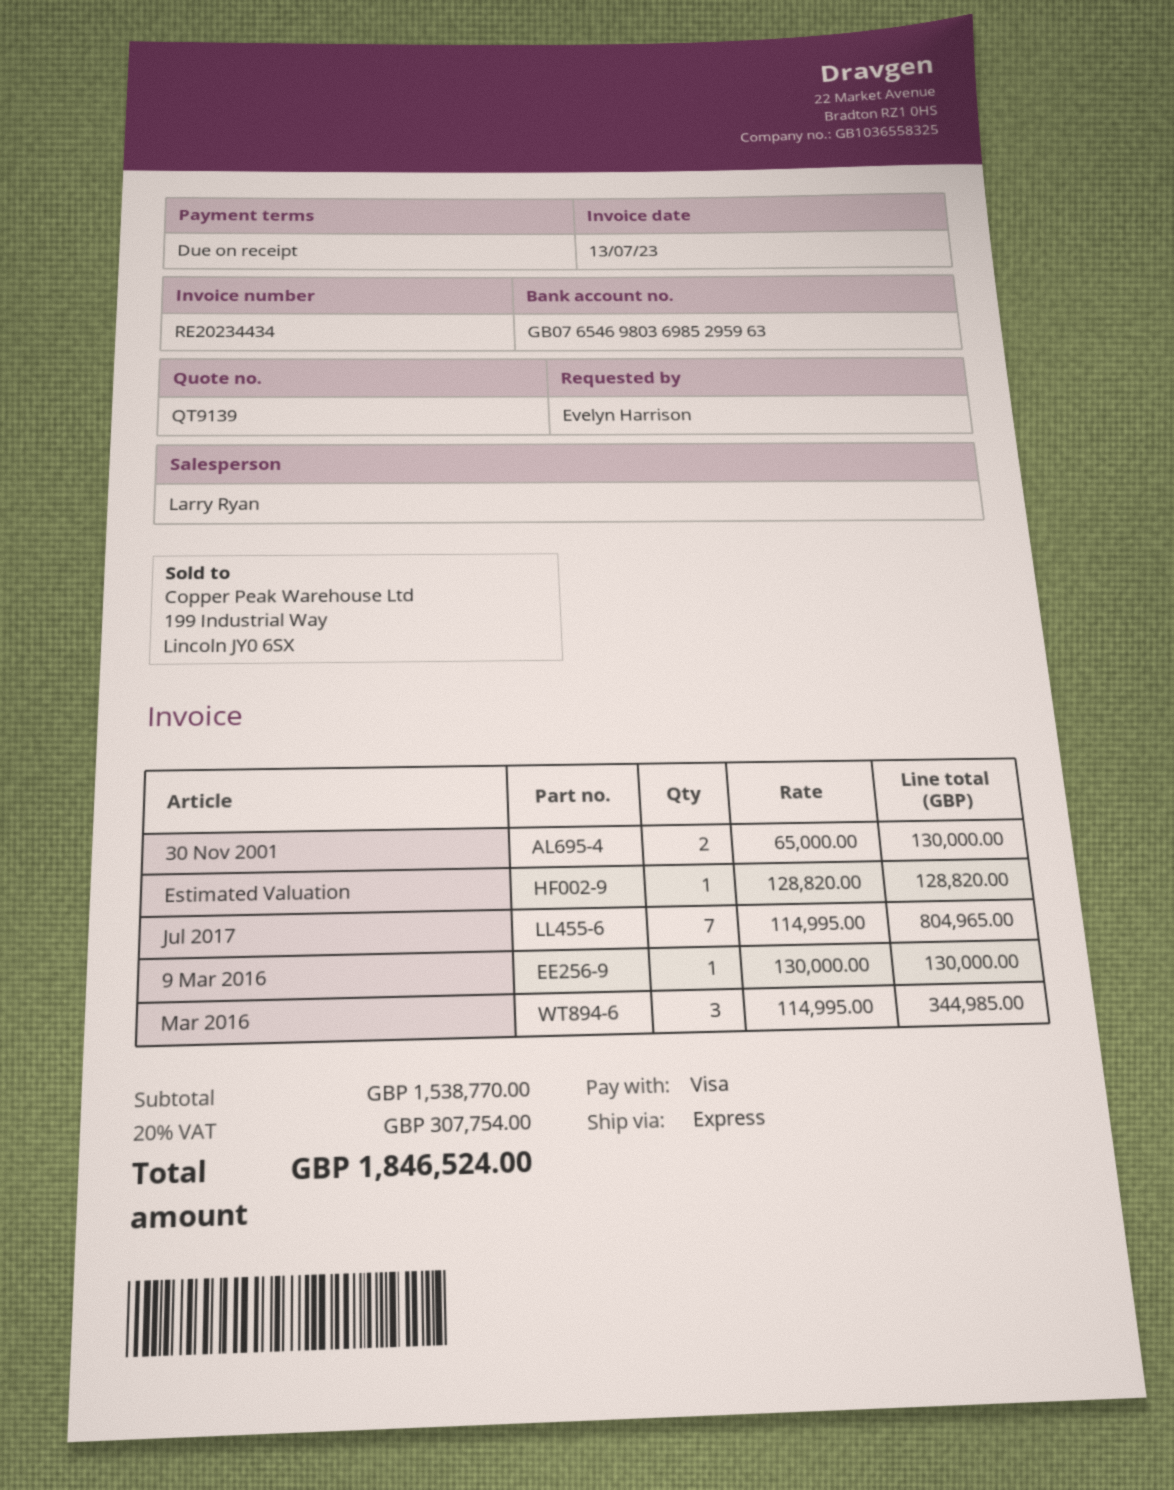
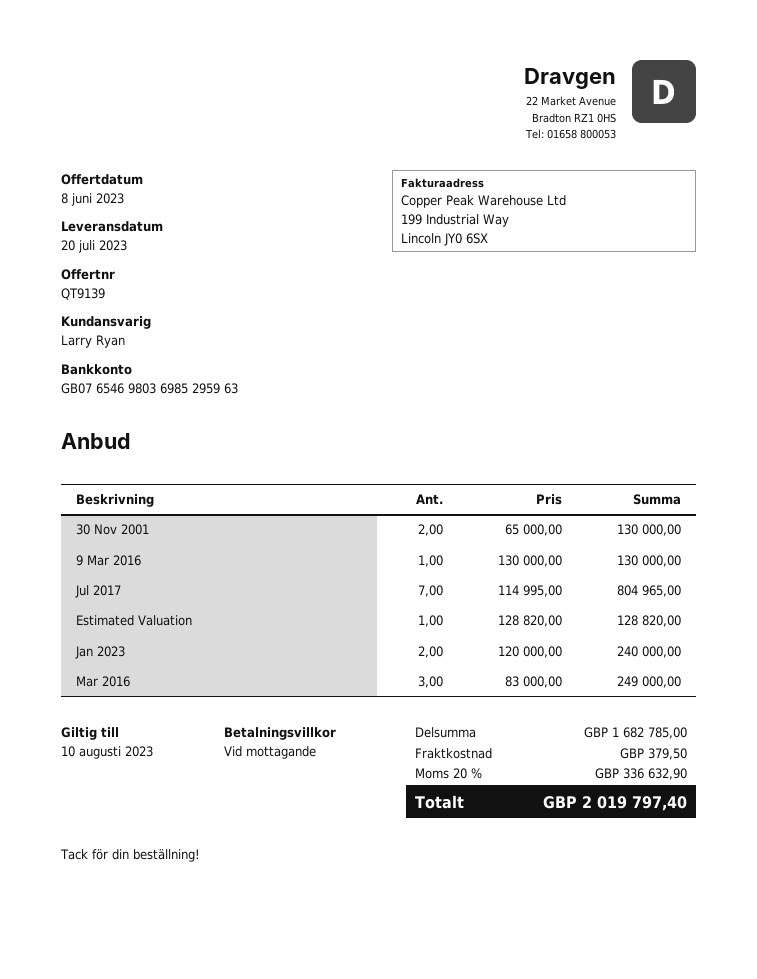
Mar 2016: 3 x 114995.00 = 344985.00 -> 3 x 83000.00 = 249000.00
Jan 2023: none -> 2 x 120000.00 = 240000.00
subtotal: 1538770.00 -> 1682785.00
shipping: none -> 379.50
tax: 20% = 307754.00 -> 20% = 336632.90
total: 1846524.00 -> 2019797.40

